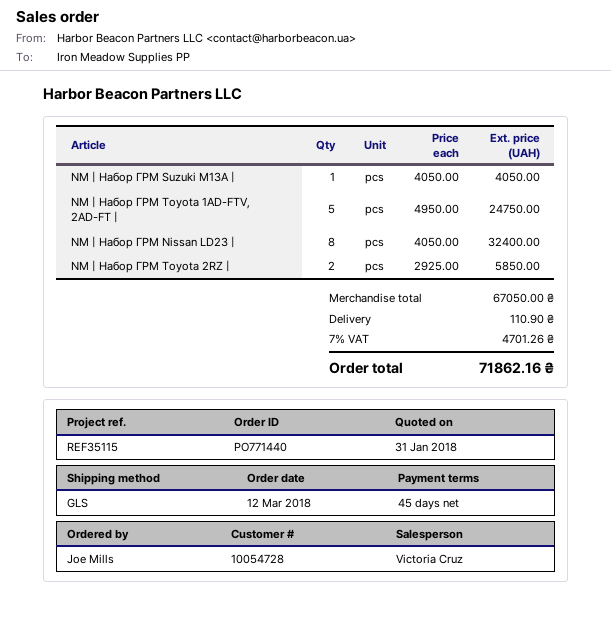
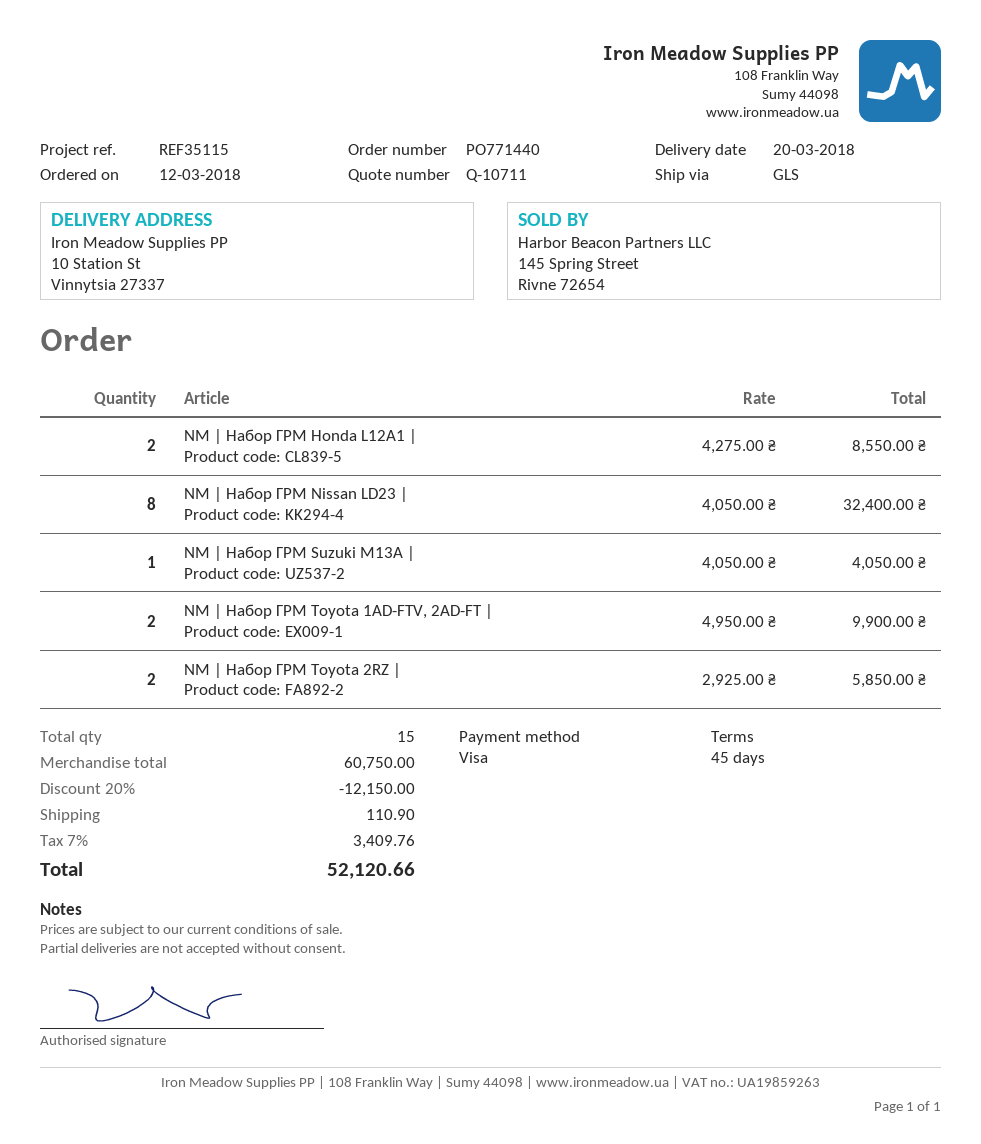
NM | Набор ГРМ Toyota 1AD-FTV, 2AD-FT |: 5 x 4950.00 = 24750.00 -> 2 x 4950.00 = 9900.00
NM | Набор ГРМ Honda L12A1 |: none -> 2 x 4275.00 = 8550.00
subtotal: 67050.00 -> 60750.00
discount: none -> 20% = 12150.00
tax: 7% = 4701.26 -> 7% = 3409.76
total: 71862.16 -> 52120.66

